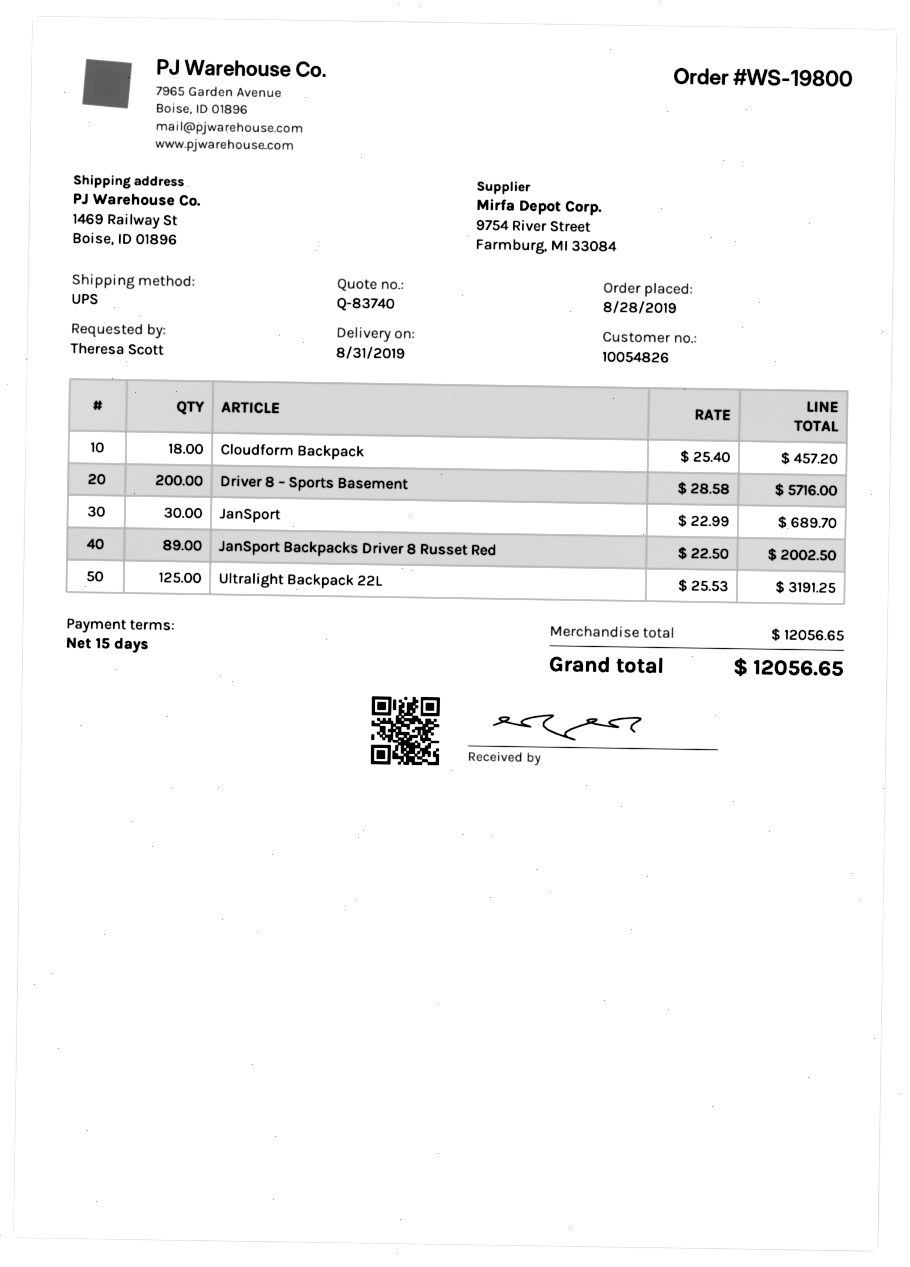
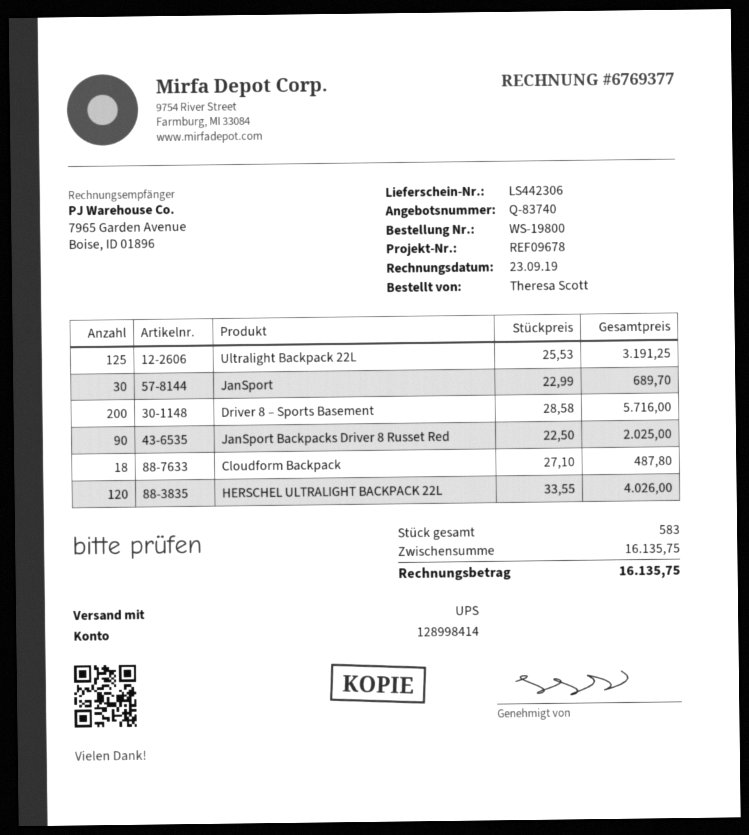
Cloudform Backpack: 18 x 25.40 = 457.20 -> 18 x 27.10 = 487.80
JanSport Backpacks Driver 8 Russet Red: 89 x 22.50 = 2002.50 -> 90 x 22.50 = 2025.00
HERSCHEL ULTRALIGHT BACKPACK 22L: none -> 120 x 33.55 = 4026.00
subtotal: 12056.65 -> 16135.75
total: 12056.65 -> 16135.75

